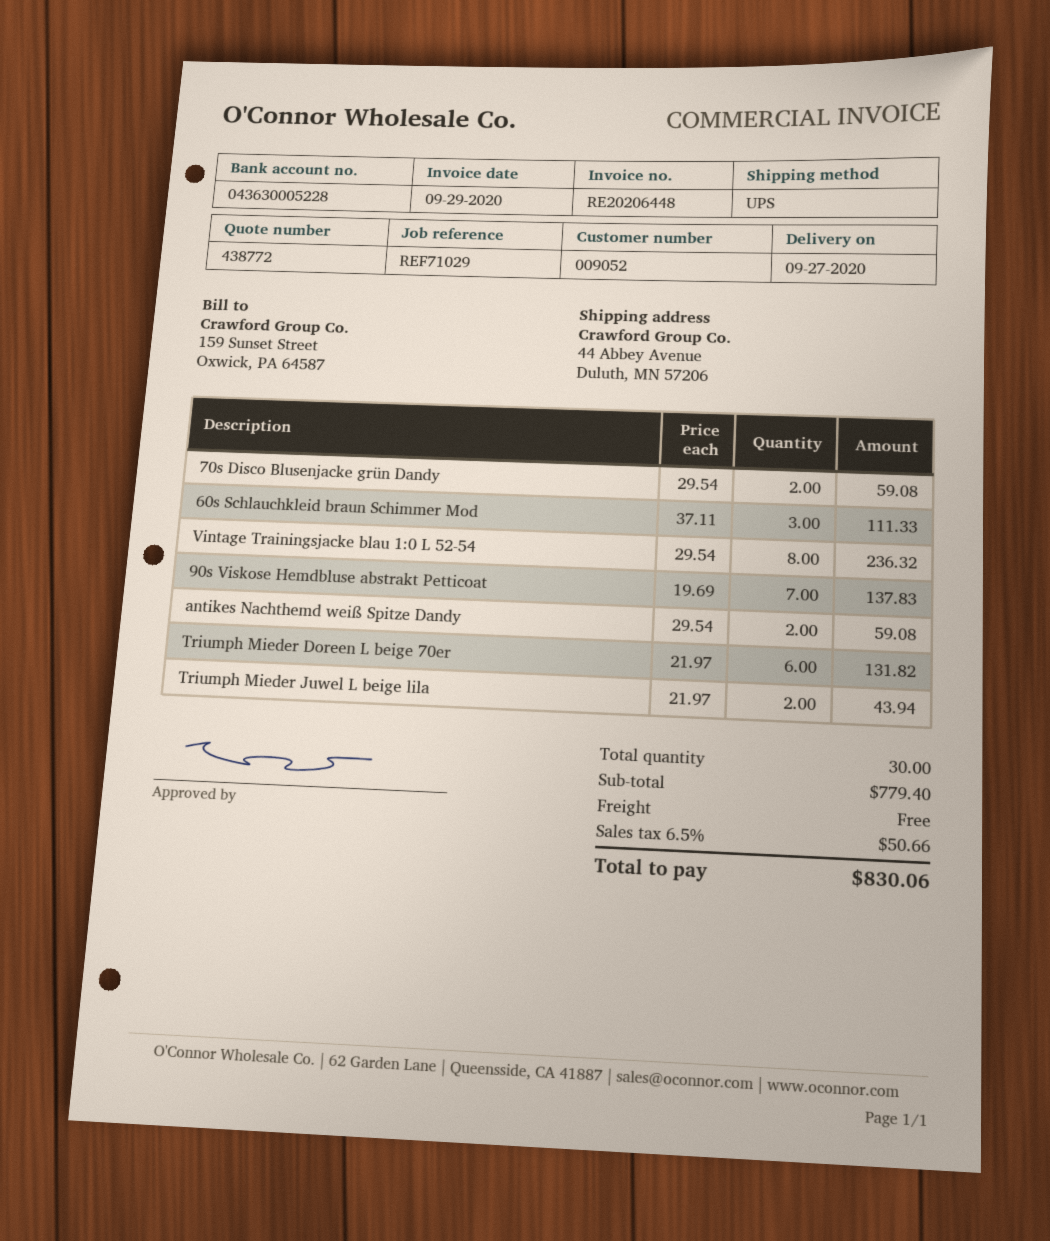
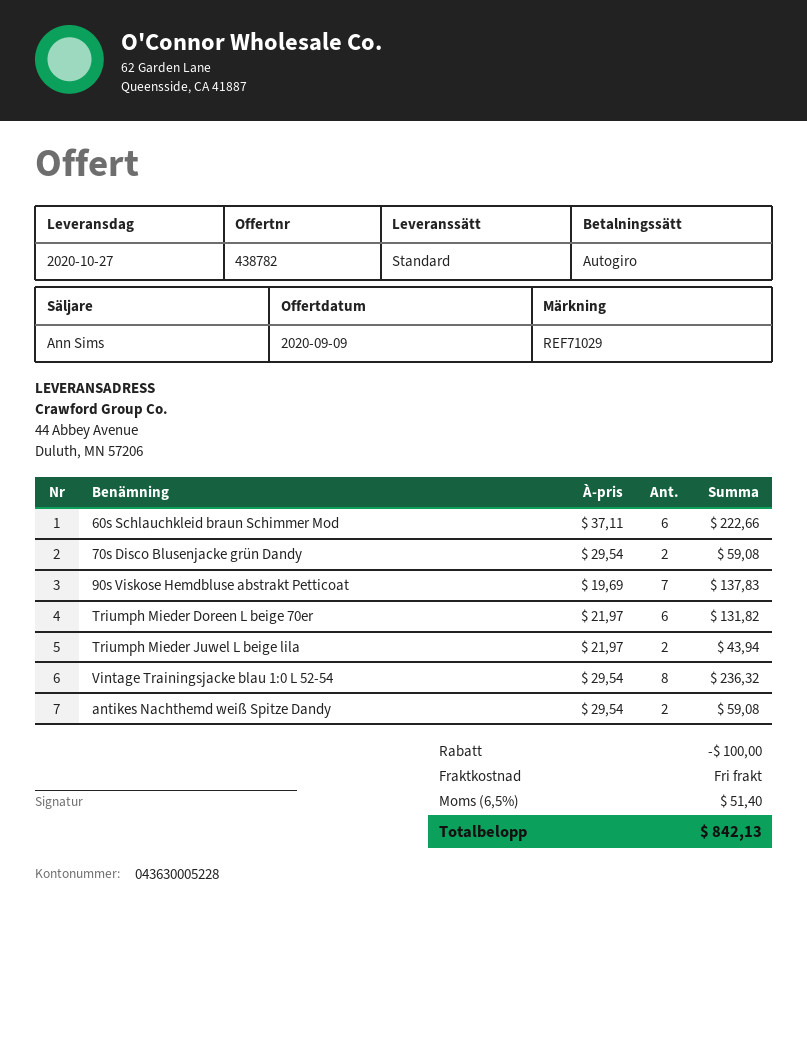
quote number: 438772 -> 438782
delivery date: 2020-09-27 -> 2020-10-27
shipping method: UPS -> standard
60s Schlauchkleid braun Schimmer Mod: 3 x 37.11 = 111.33 -> 6 x 37.11 = 222.66
discount: none -> 100.00
tax: 6.5% = 50.66 -> 6.5% = 51.40
total: 830.06 -> 842.13

